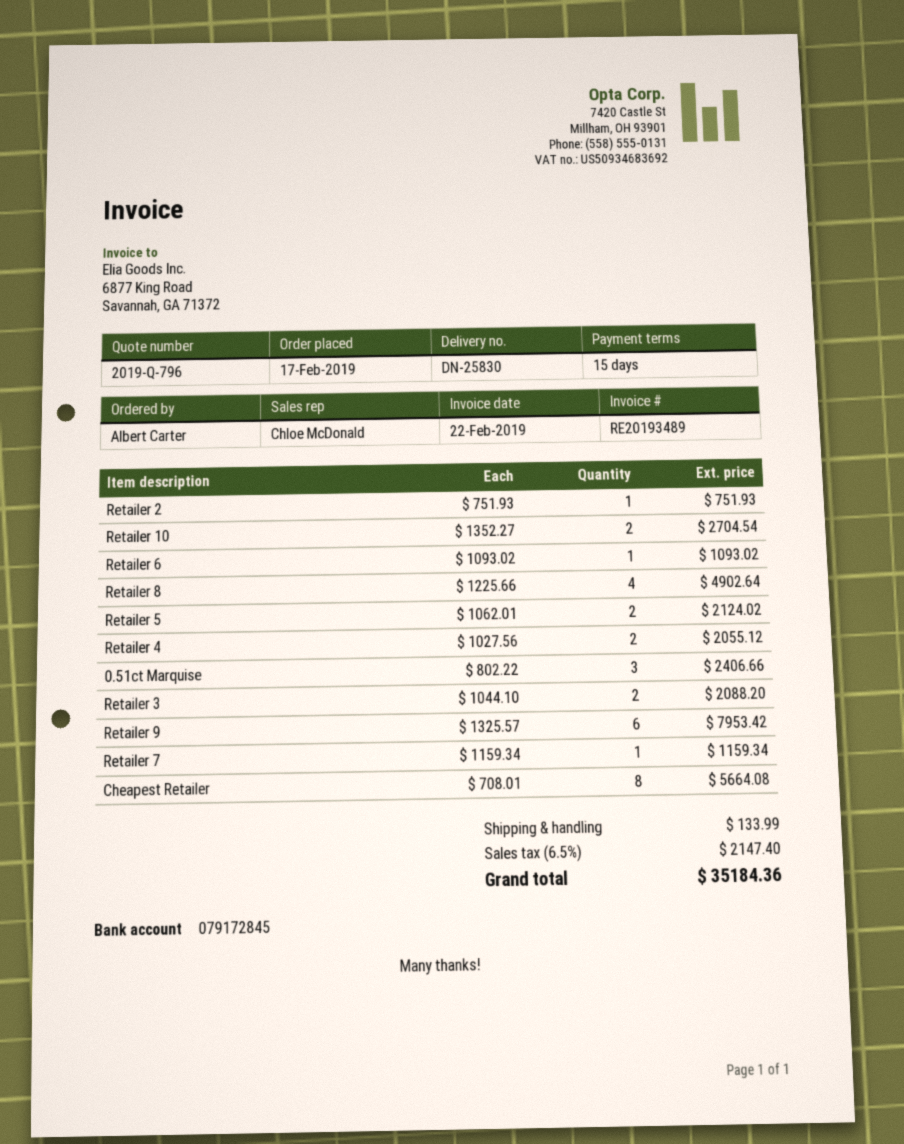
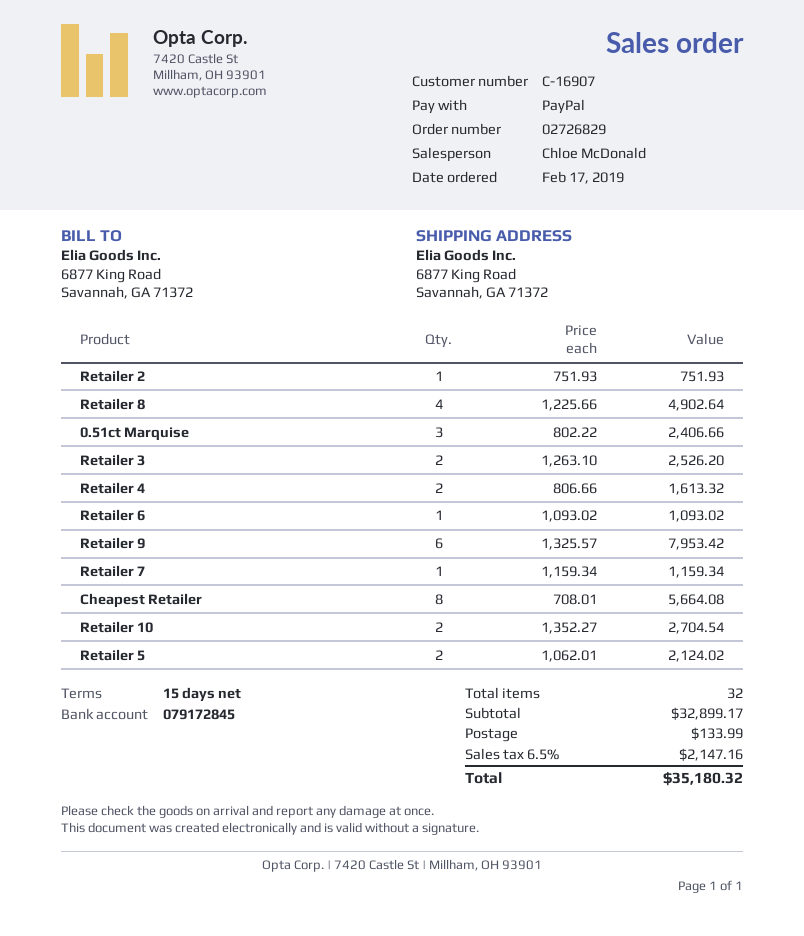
Retailer 4: 2 x 1027.56 = 2055.12 -> 2 x 806.66 = 1613.32
Retailer 3: 2 x 1044.10 = 2088.20 -> 2 x 1263.10 = 2526.20
tax: 6.5% = 2147.40 -> 6.5% = 2147.16
total: 35184.36 -> 35180.32

